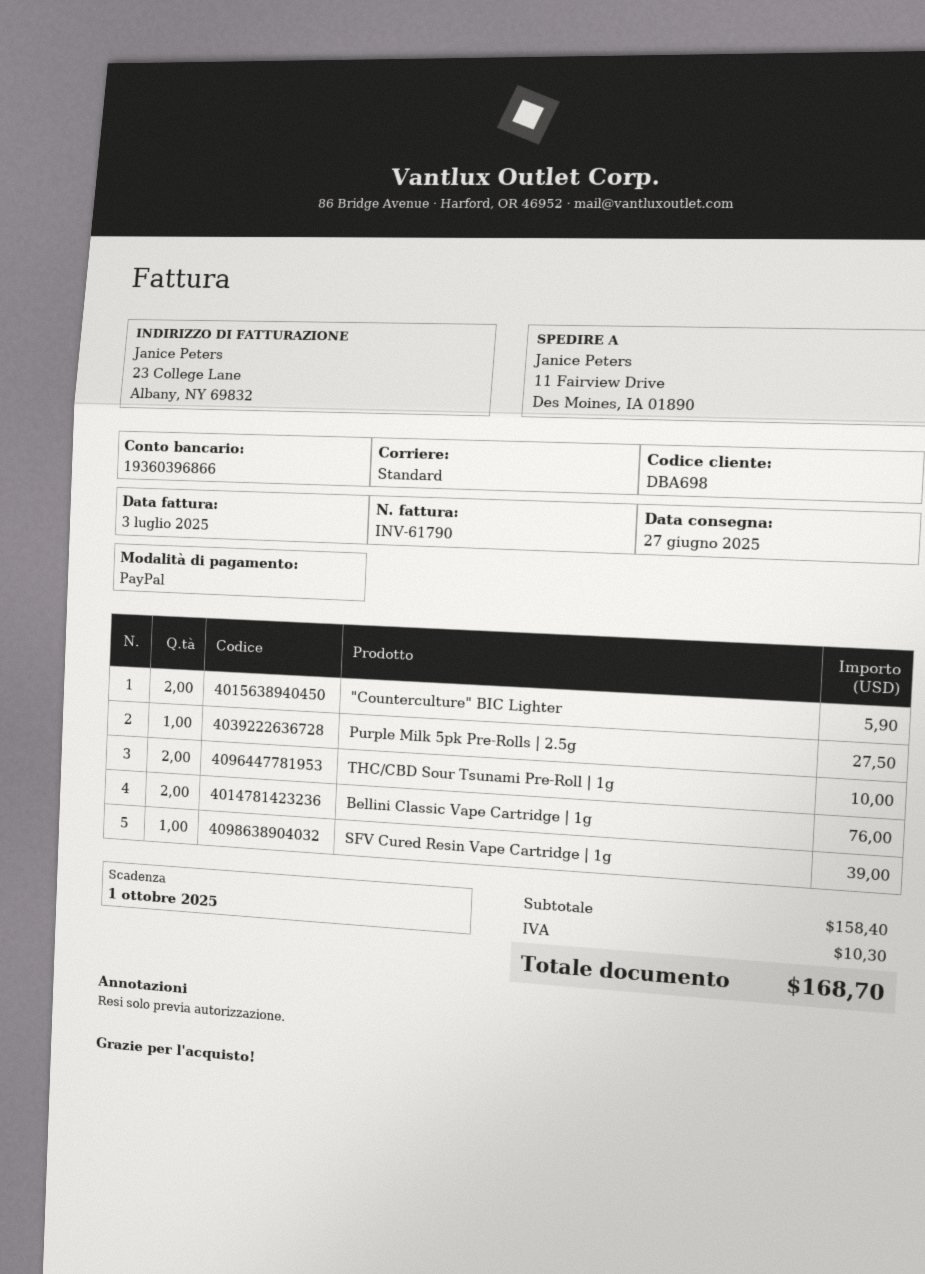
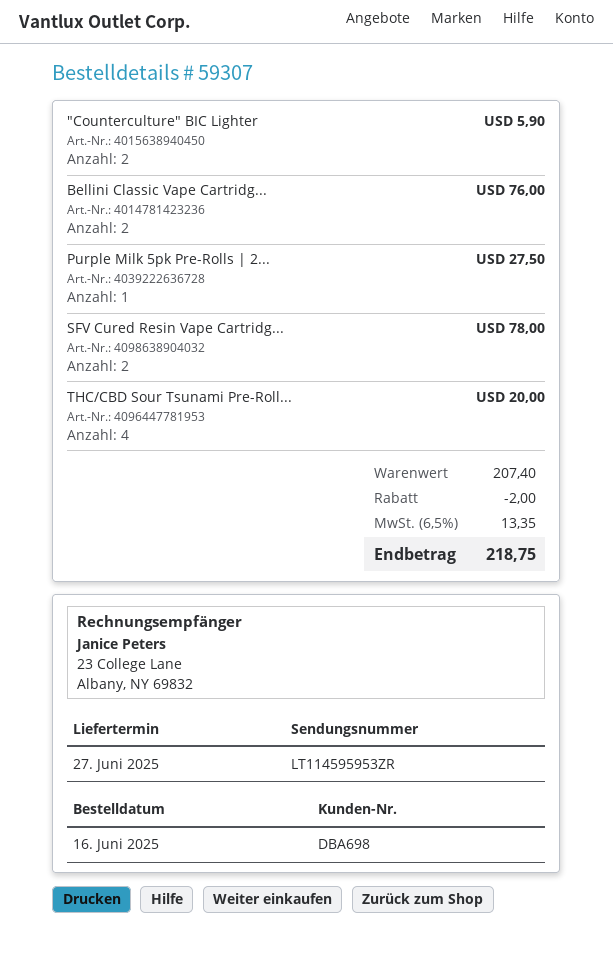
THC/CBD Sour Tsunami Pre-Roll | 1g: 2 for 10.00 -> 4 for 20.00
SFV Cured Resin Vape Cartridge | 1g: 1 for 39.00 -> 2 for 78.00
subtotal: 158.40 -> 207.40
discount: none -> 2.00
tax: 10.30 -> 13.35
total: 168.70 -> 218.75

